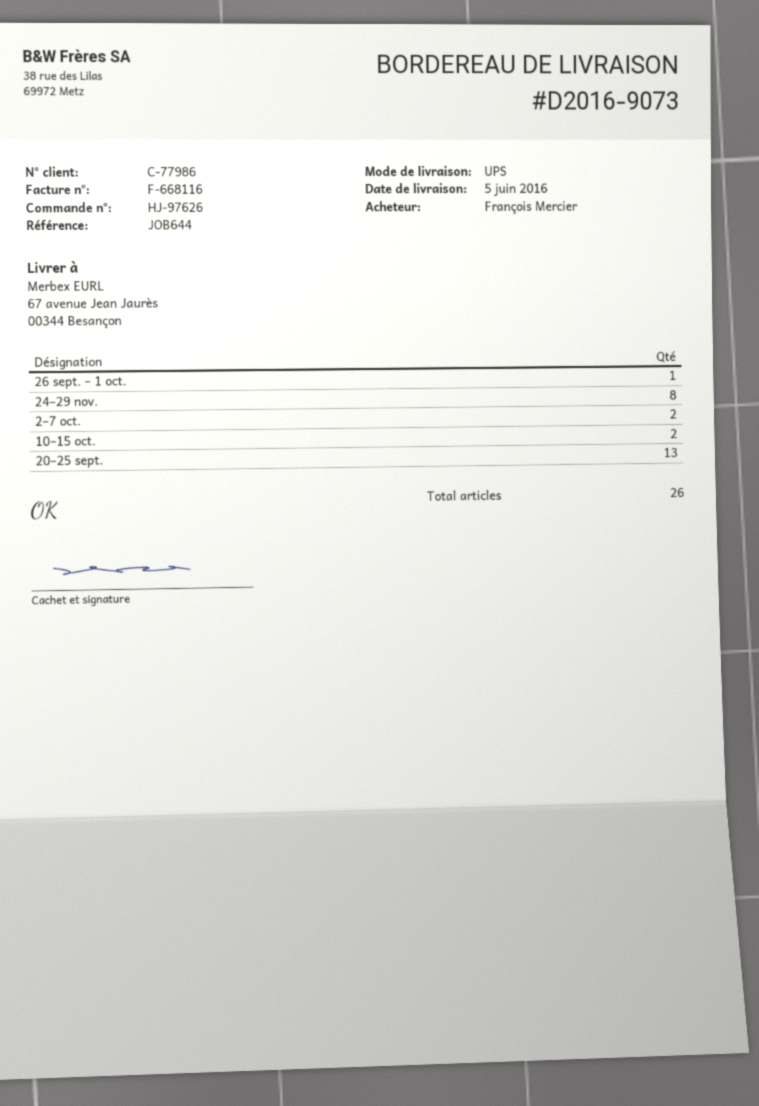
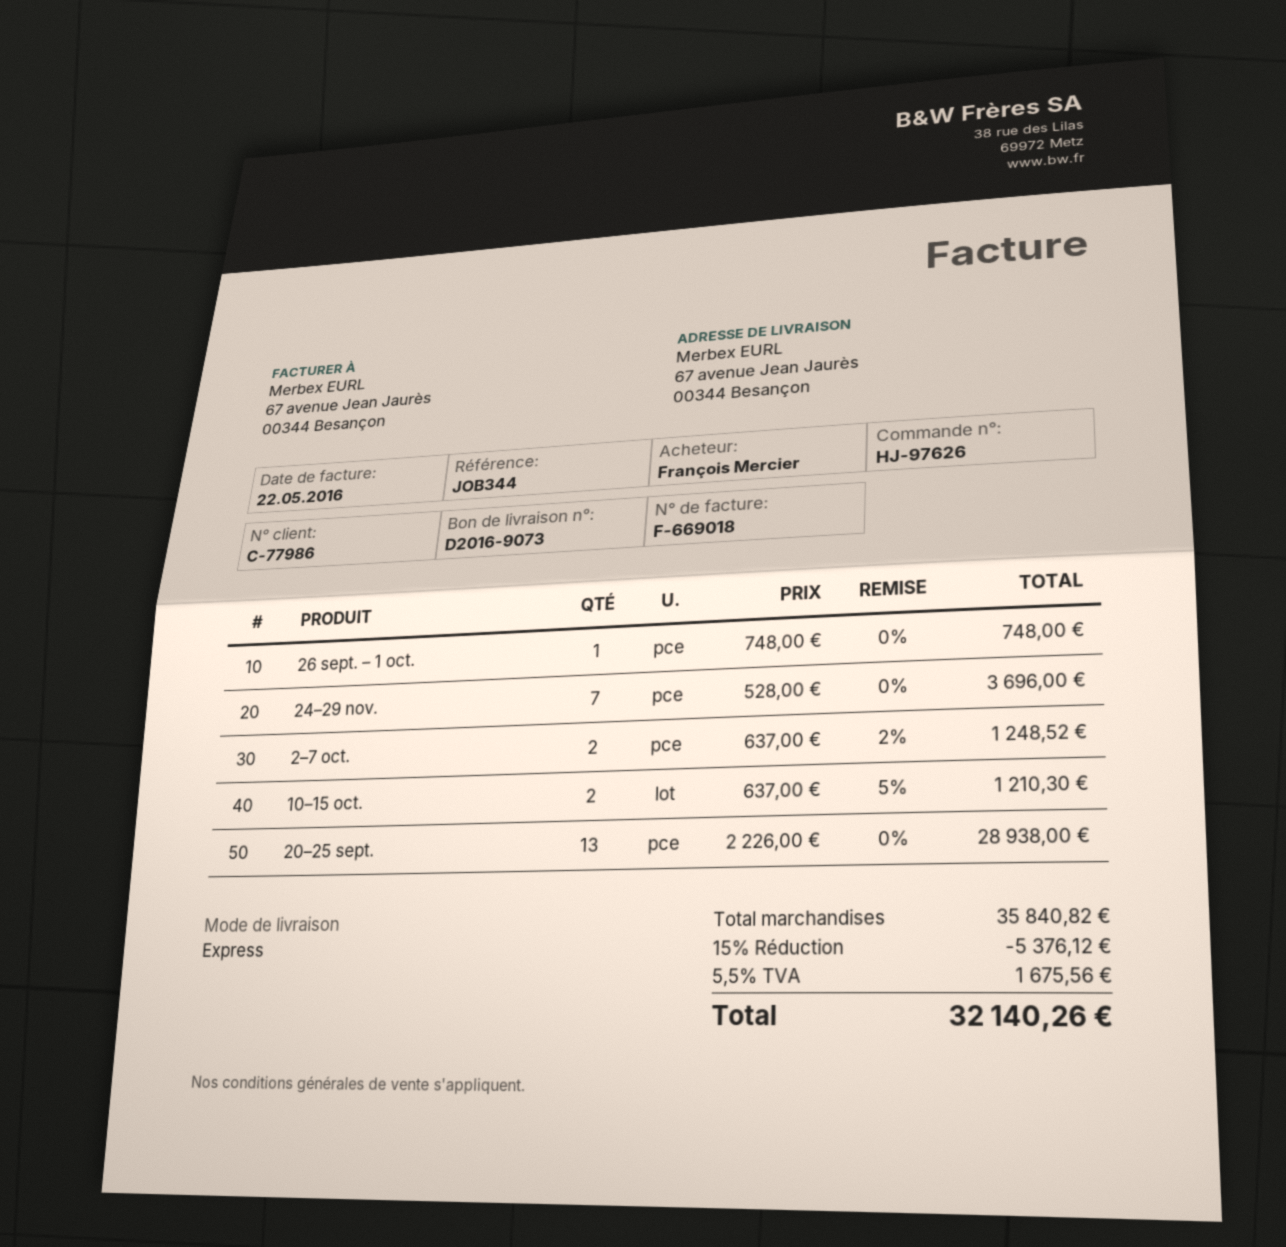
invoice number: F-668116 -> F-669018
reference: JOB644 -> JOB344
shipping method: UPS -> express
24–29 nov.: 8 -> 7

